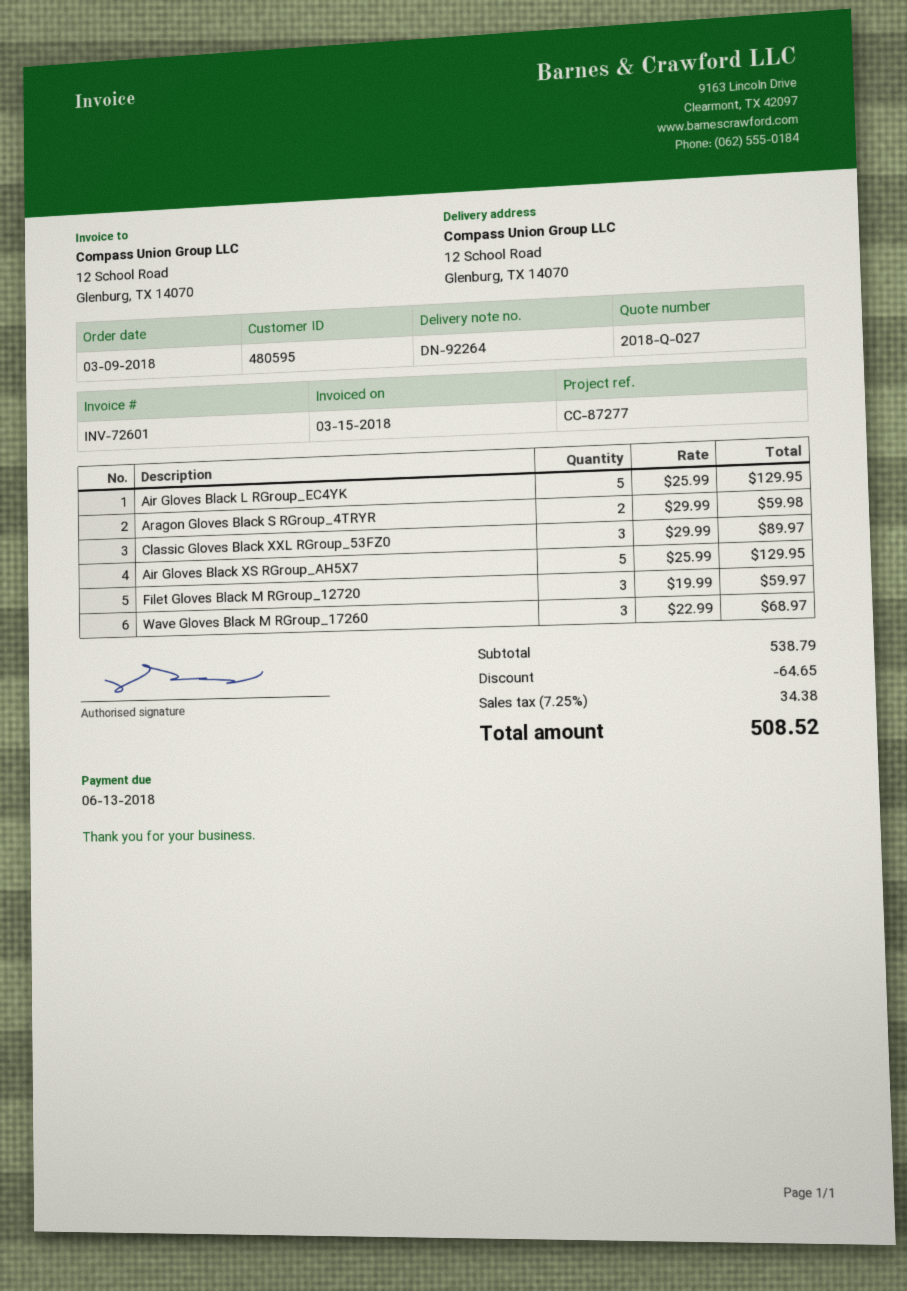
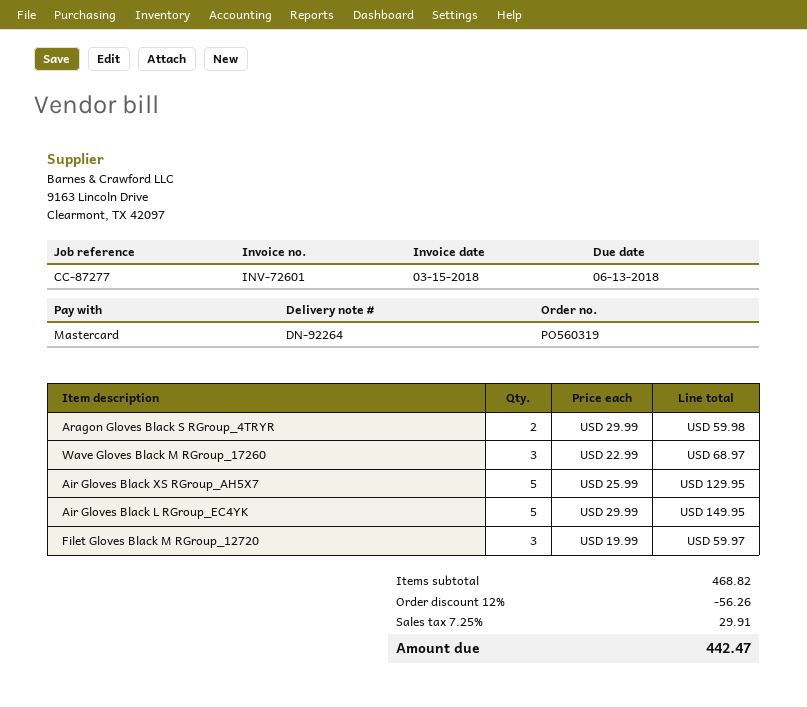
Air Gloves Black L RGroup_EC4YK: 5 x 25.99 = 129.95 -> 5 x 29.99 = 149.95
Classic Gloves Black XXL RGroup_53FZ0: 3 x 29.99 = 89.97 -> none
subtotal: 538.79 -> 468.82
discount: 64.65 -> 56.26
tax: 7.25% = 34.38 -> 7.25% = 29.91
total: 508.52 -> 442.47

